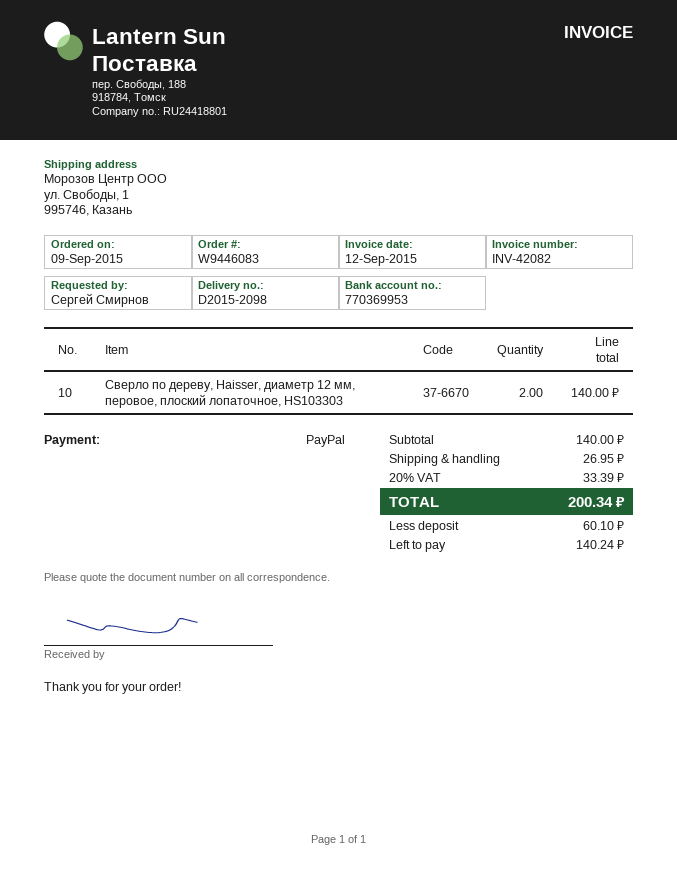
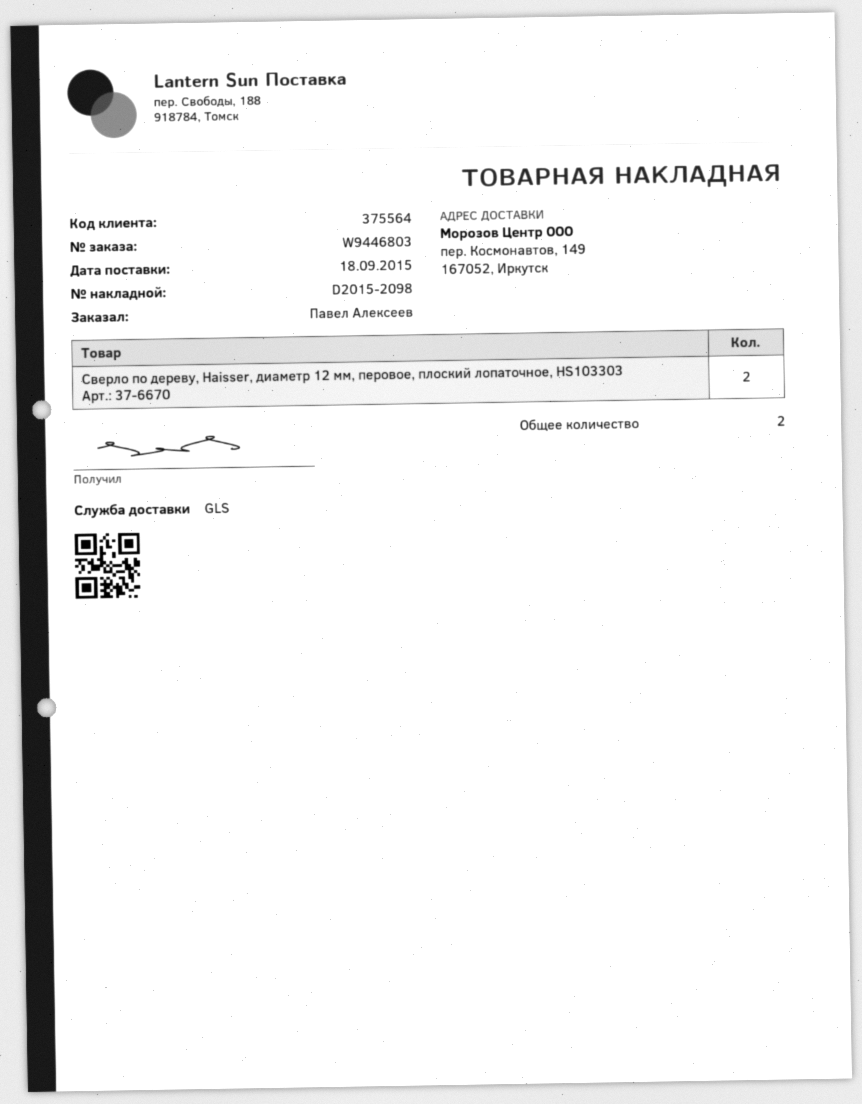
order number: W9446083 -> W9446803
ordered by: Сергей Смирнов -> Павел Алексеев
ship to: ул. Свободы, 1, 995746, Казань -> пер. Космонавтов, 149, 167052, Иркутск

